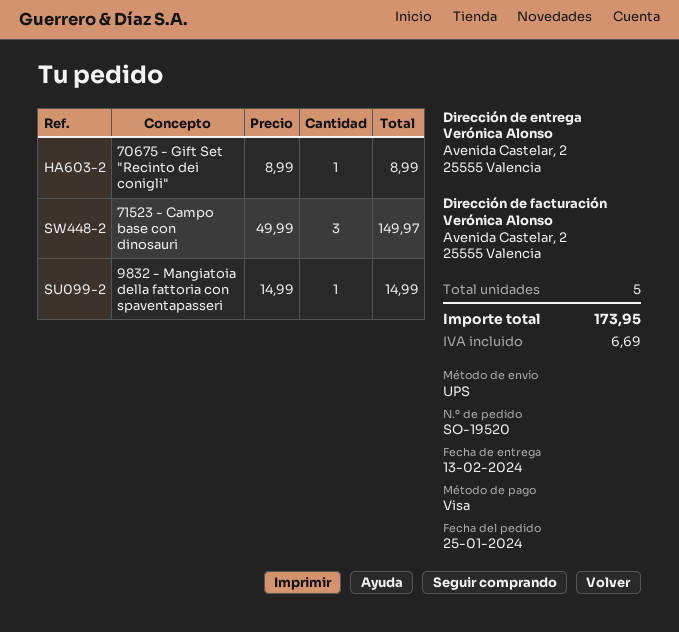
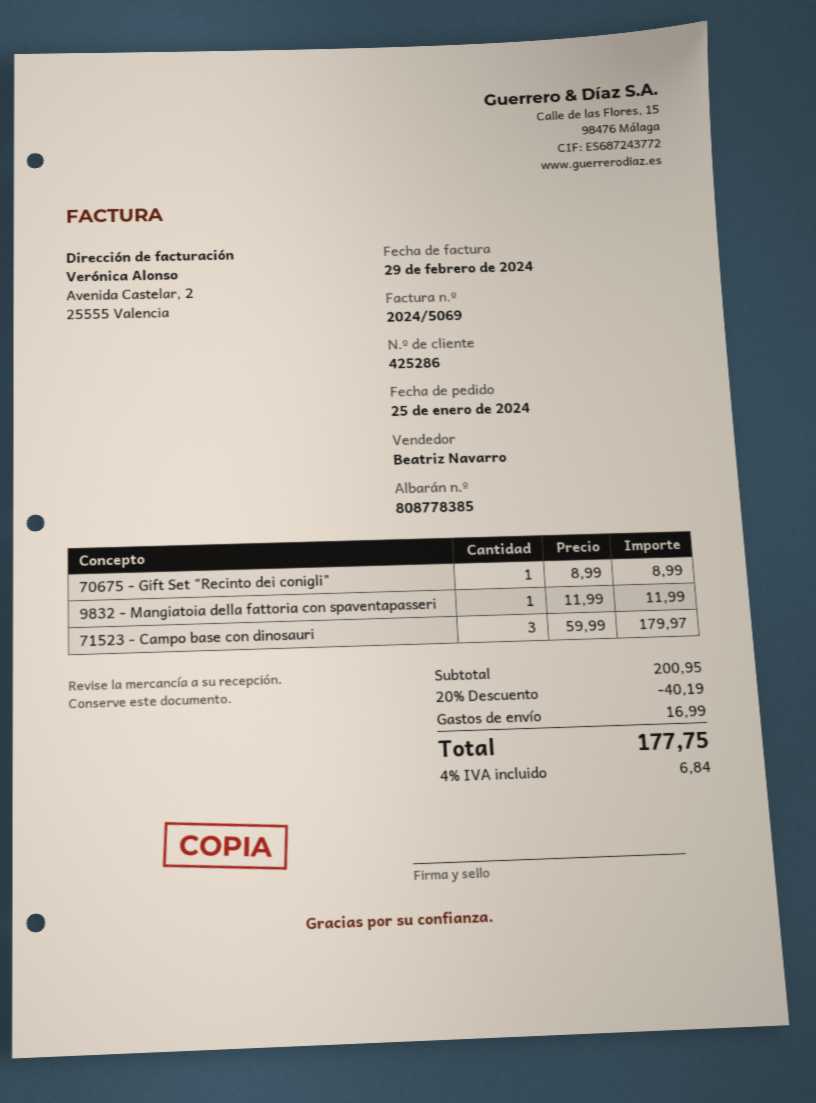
71523 - Campo base con dinosauri: 3 x 49.99 = 149.97 -> 3 x 59.99 = 179.97
9832 - Mangiatoia della fattoria con spaventapasseri: 1 x 14.99 = 14.99 -> 1 x 11.99 = 11.99
discount: none -> 20% = 40.19
shipping: none -> 16.99
tax: 6.69 -> 6.84
total: 173.95 -> 177.75

